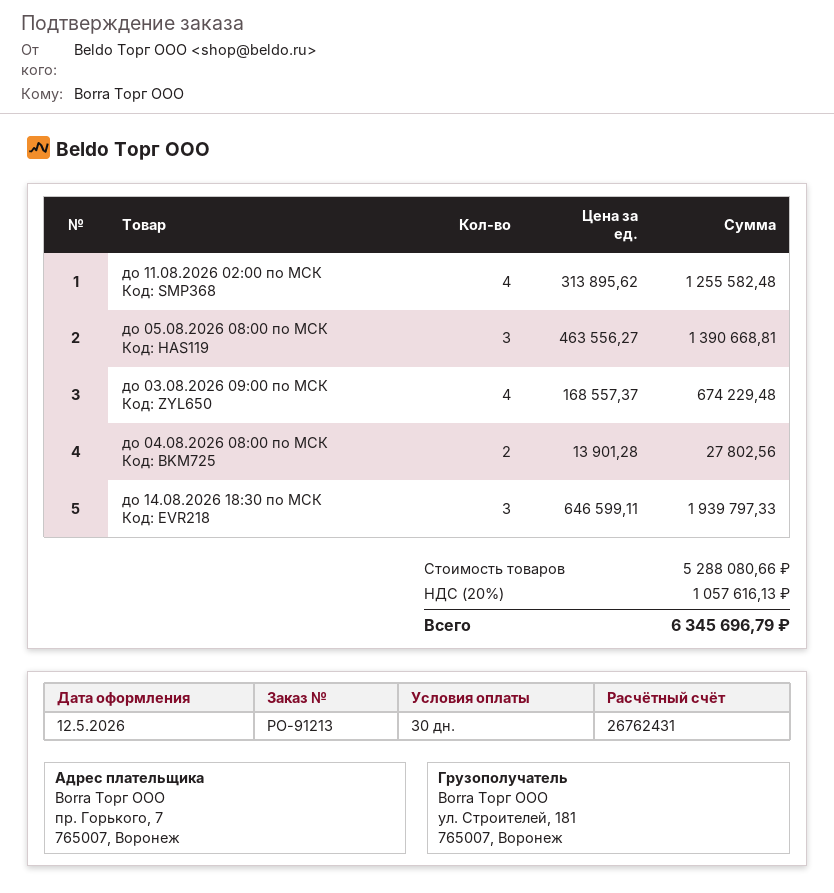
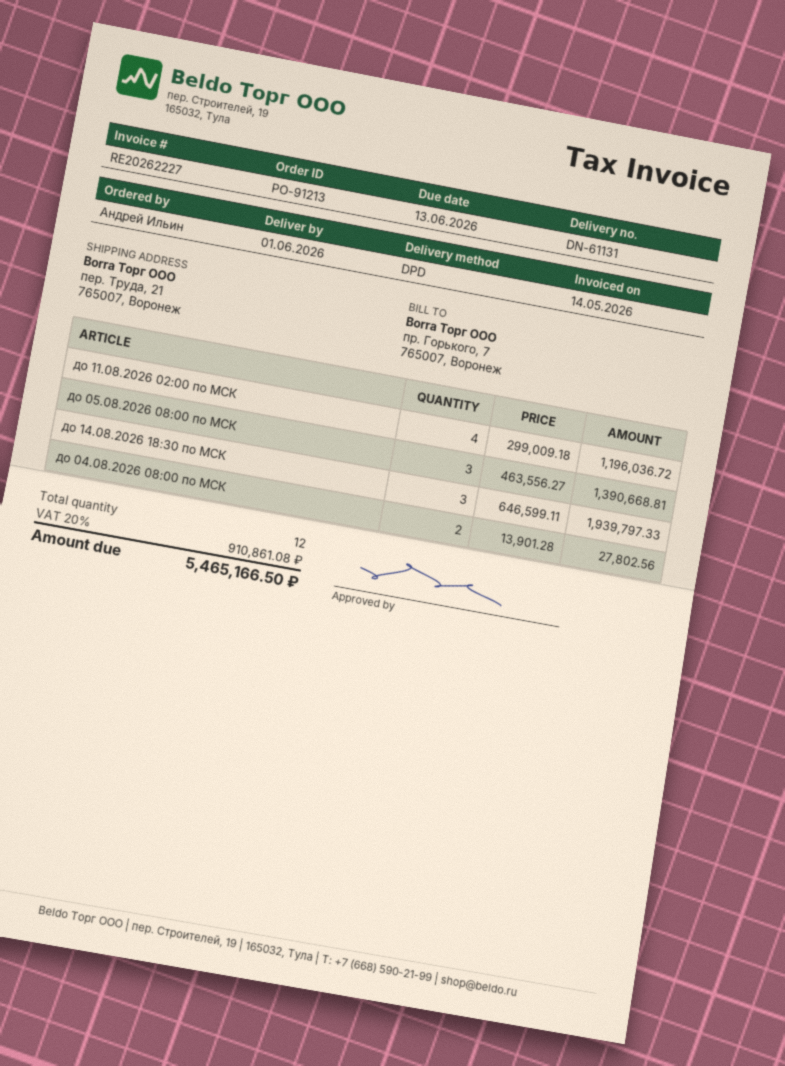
ship to: ул. Строителей, 181, 765007, Воронеж -> пер. Труда, 21, 765007, Воронеж
до 11.08.2026 02:00 по МСК: 4 x 313895.62 = 1255582.48 -> 4 x 299009.18 = 1196036.72
до 03.08.2026 09:00 по МСК: 4 x 168557.37 = 674229.48 -> none
tax: 20% = 1057616.13 -> 20% = 910861.08
total: 6345696.79 -> 5465166.50

